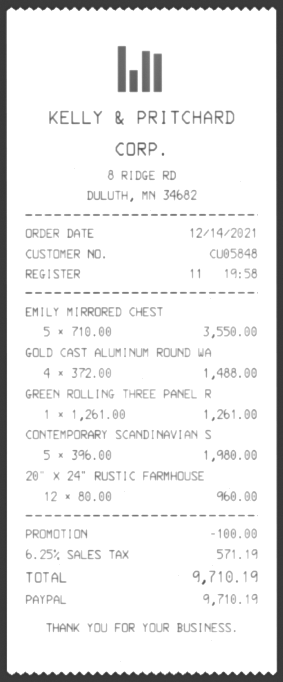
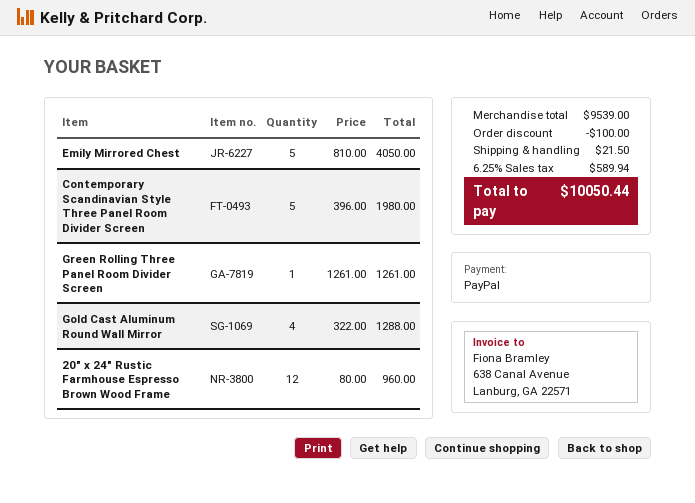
EMILY MIRRORED CHEST: 5 x 710.00 = 3550.00 -> 5 x 810.00 = 4050.00
GOLD CAST ALUMINUM ROUND WA: 4 x 372.00 = 1488.00 -> 4 x 322.00 = 1288.00
shipping: none -> 21.50
tax: 6.25% = 571.19 -> 6.25% = 589.94
total: 9710.19 -> 10050.44

